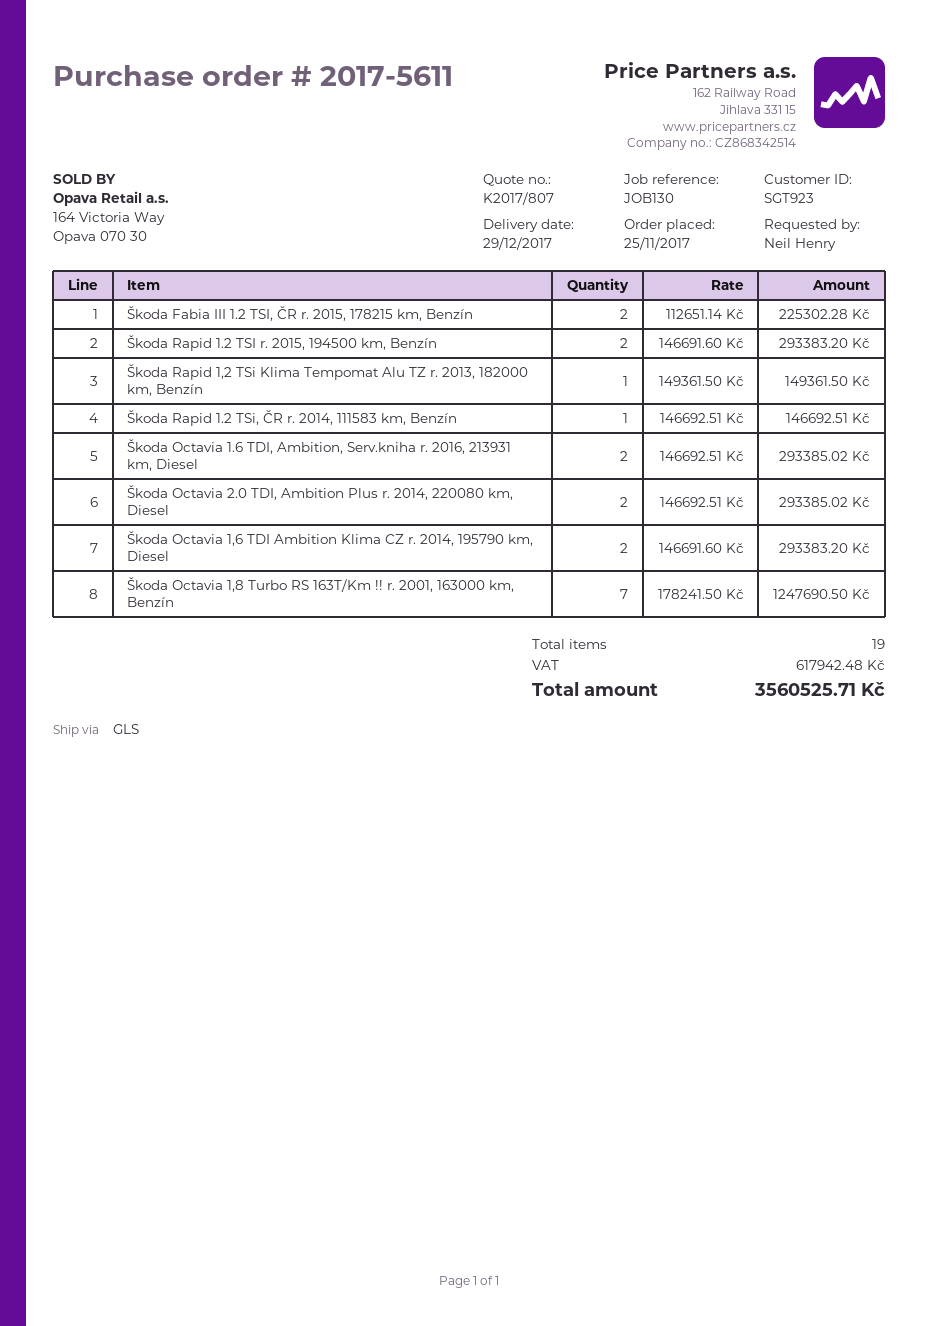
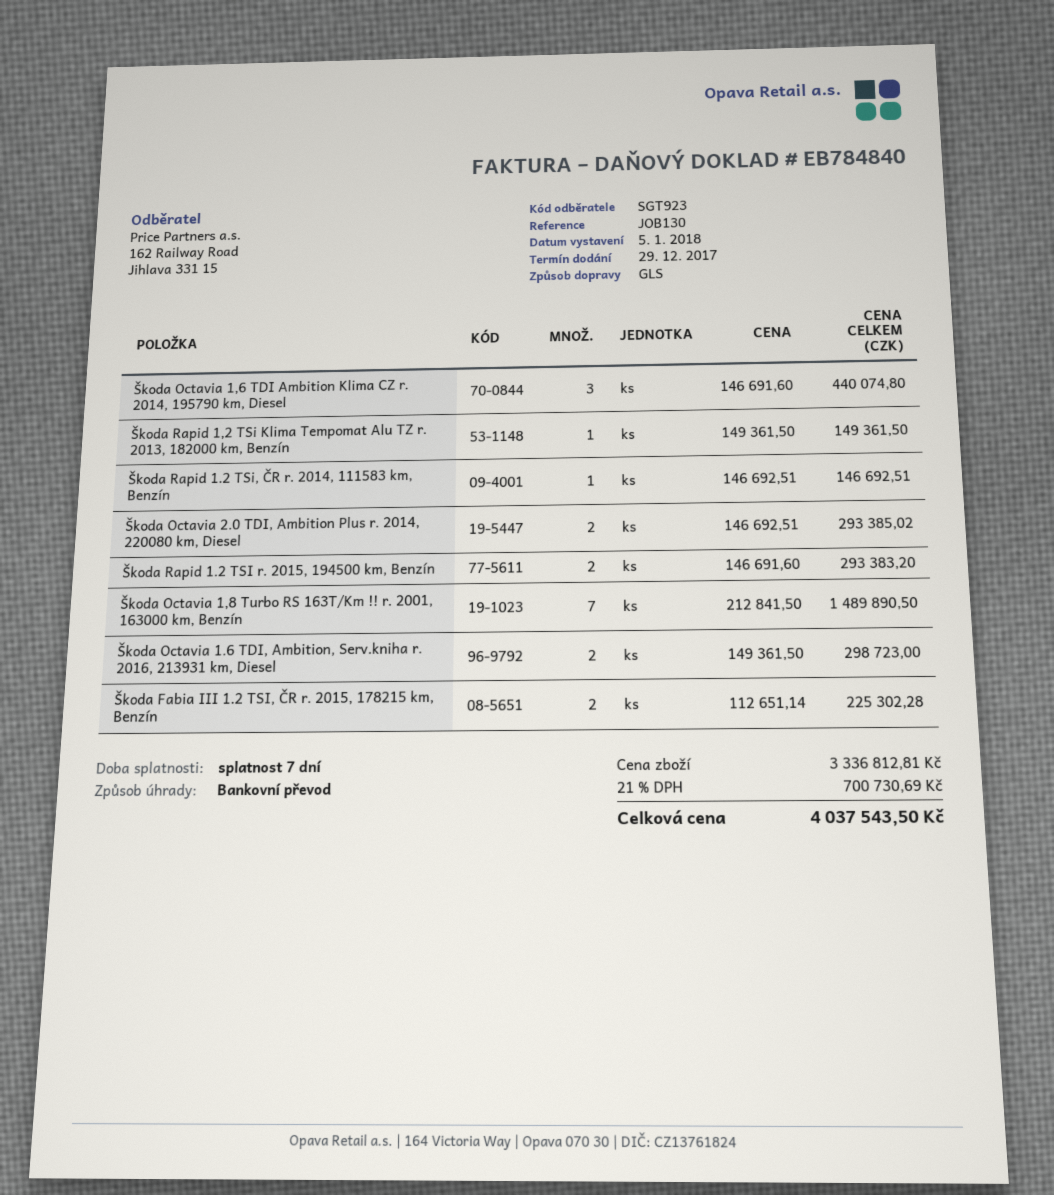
Škoda Octavia 1.6 TDI, Ambition, Serv.kniha r. 2016, 213931 km, Diesel: 2 x 146692.51 = 293385.02 -> 2 x 149361.50 = 298723.00
Škoda Octavia 1,6 TDI Ambition Klima CZ r. 2014, 195790 km, Diesel: 2 x 146691.60 = 293383.20 -> 3 x 146691.60 = 440074.80
Škoda Octavia 1,8 Turbo RS 163T/Km !! r. 2001, 163000 km, Benzín: 7 x 178241.50 = 1247690.50 -> 7 x 212841.50 = 1489890.50
tax: 617942.48 -> 700730.69
total: 3560525.71 -> 4037543.50

